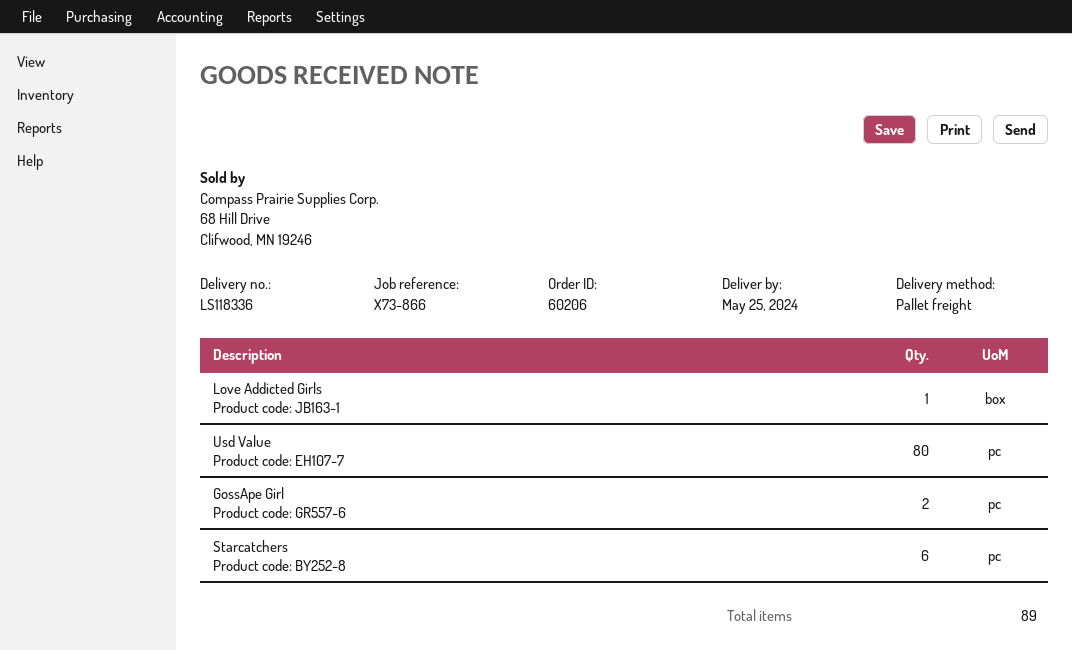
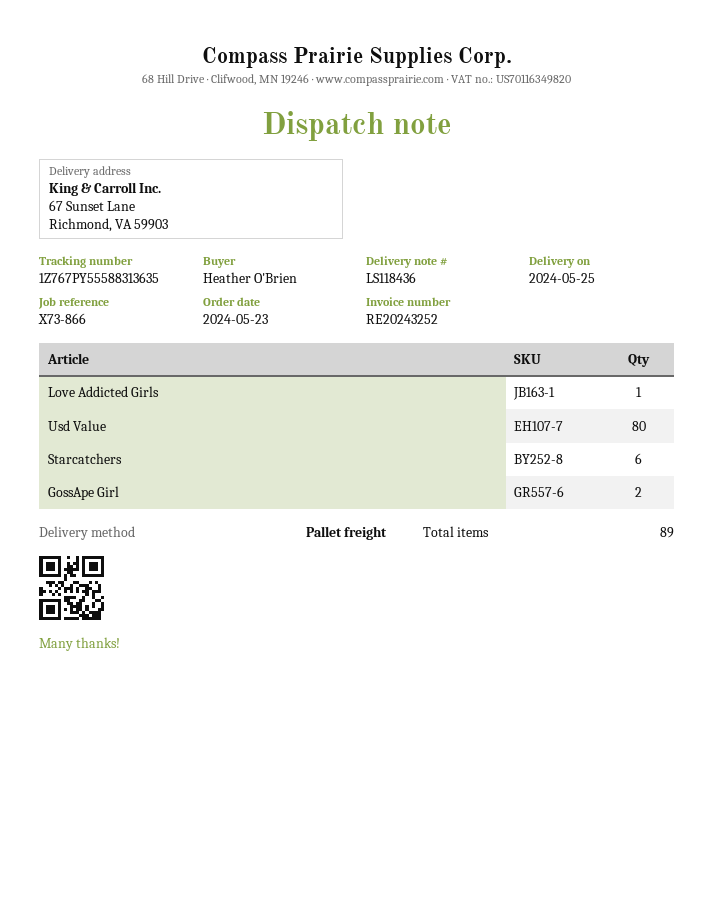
delivery note number: LS118336 -> LS118436

